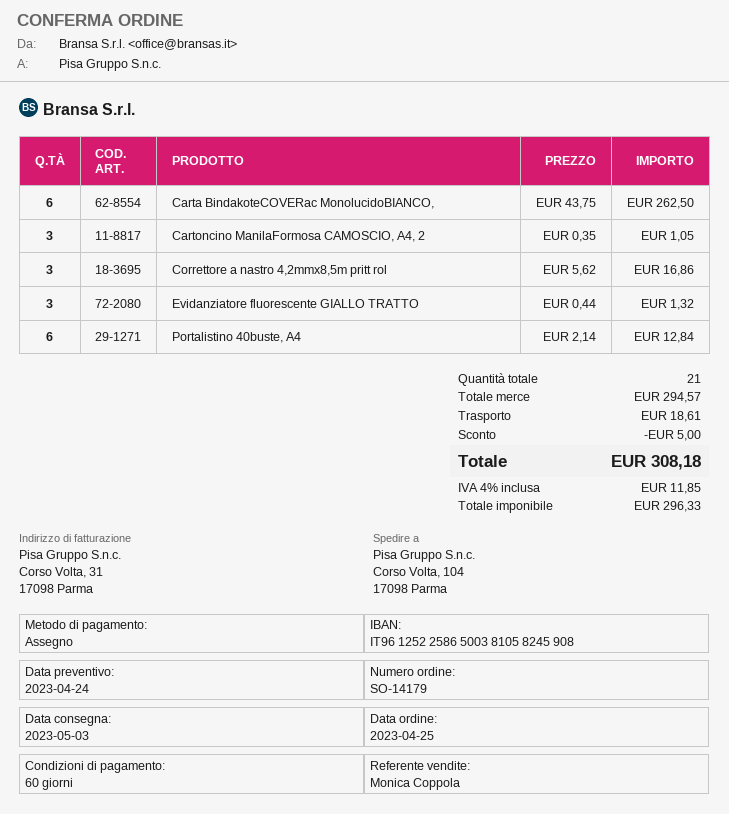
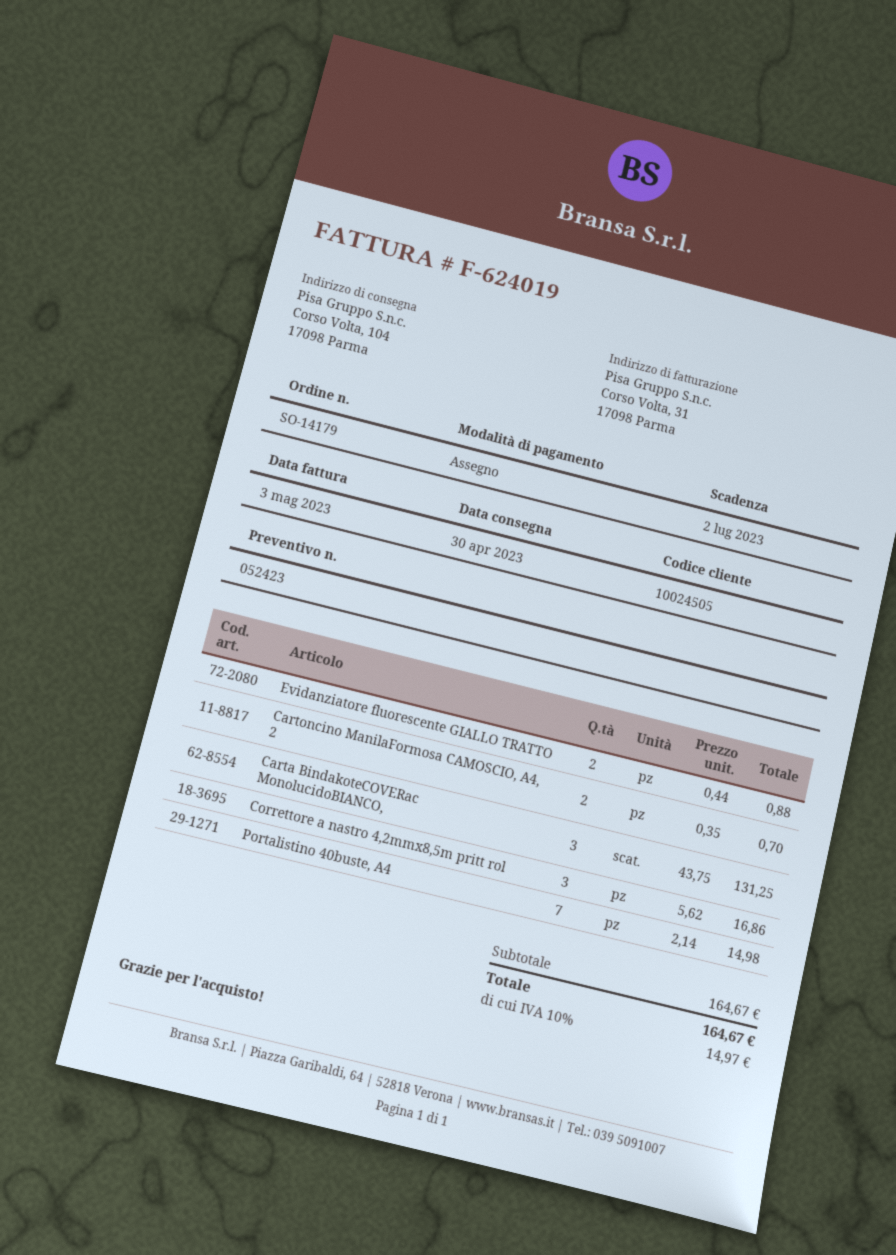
delivery date: 2023-05-03 -> 2023-04-30
Carta BindakoteCOVERac MonolucidoBIANCO,: 6 x 43.75 = 262.50 -> 3 x 43.75 = 131.25
Cartoncino ManilaFormosa CAMOSCIO, A4, 2: 3 x 0.35 = 1.05 -> 2 x 0.35 = 0.70
Evidanziatore fluorescente GIALLO TRATTO: 3 x 0.44 = 1.32 -> 2 x 0.44 = 0.88
Portalistino 40buste, A4: 6 x 2.14 = 12.84 -> 7 x 2.14 = 14.98
subtotal: 294.57 -> 164.67
discount: 5.00 -> none
shipping: 18.61 -> none
tax: 4% = 11.85 -> 10% = 14.97
total: 308.18 -> 164.67

